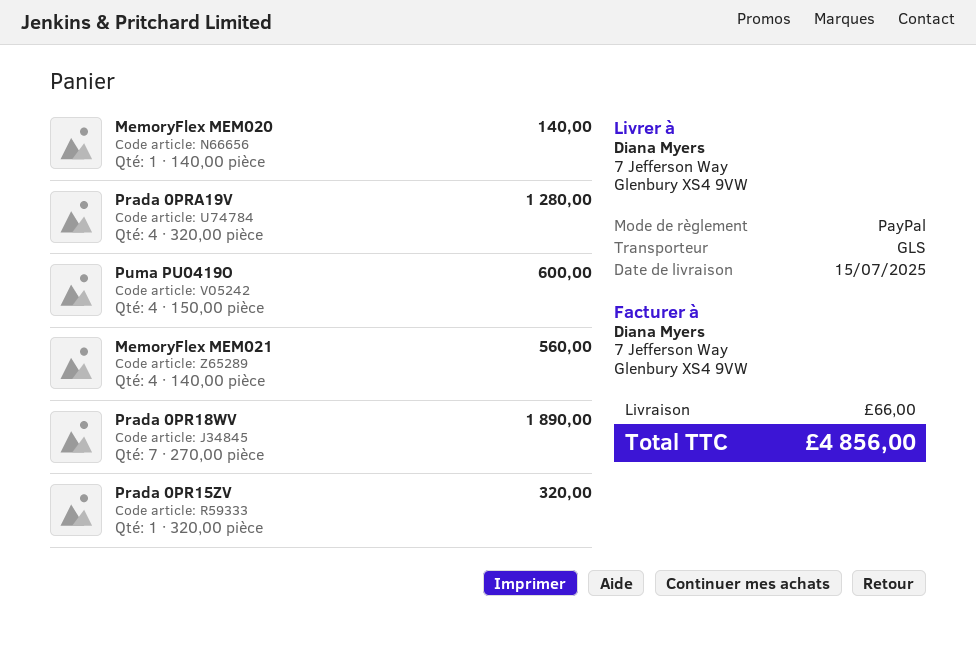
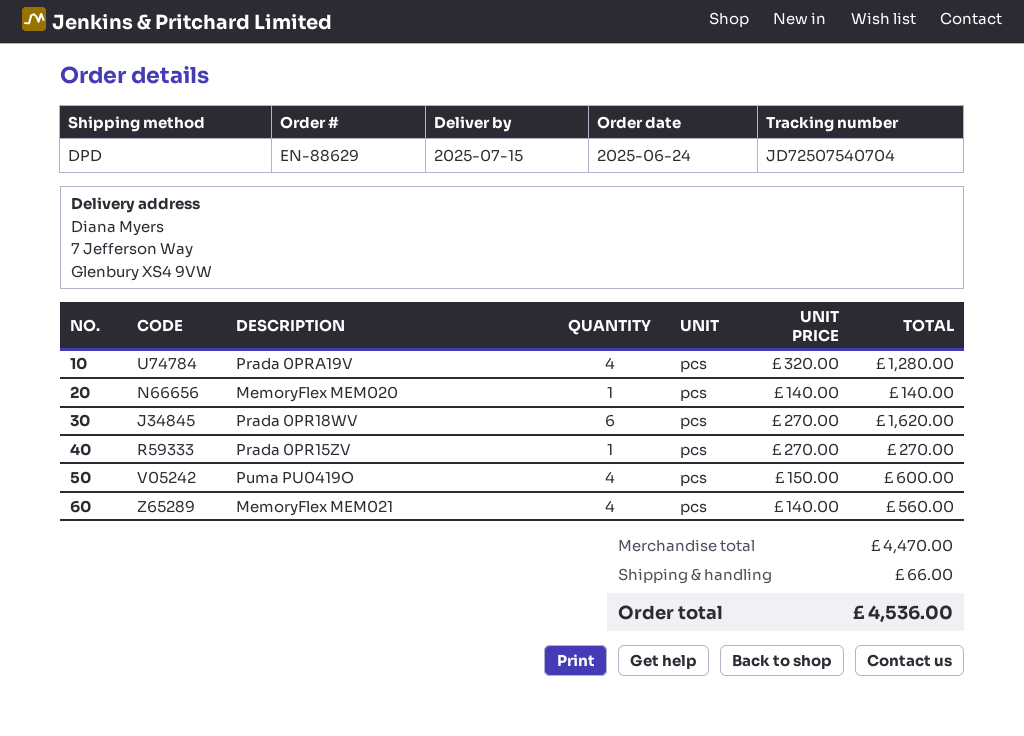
shipping method: GLS -> DPD
Prada 0PR18WV: 7 x 270.00 = 1890.00 -> 6 x 270.00 = 1620.00
Prada 0PR15ZV: 1 x 320.00 = 320.00 -> 1 x 270.00 = 270.00
total: 4856.00 -> 4536.00

